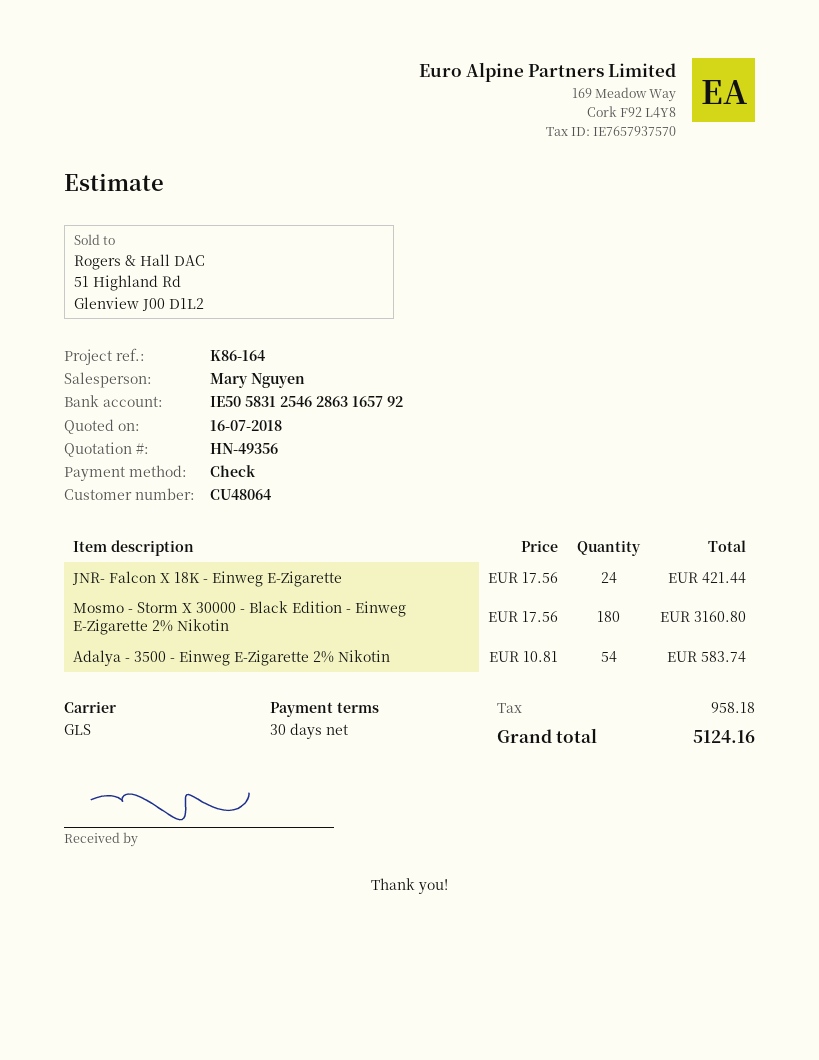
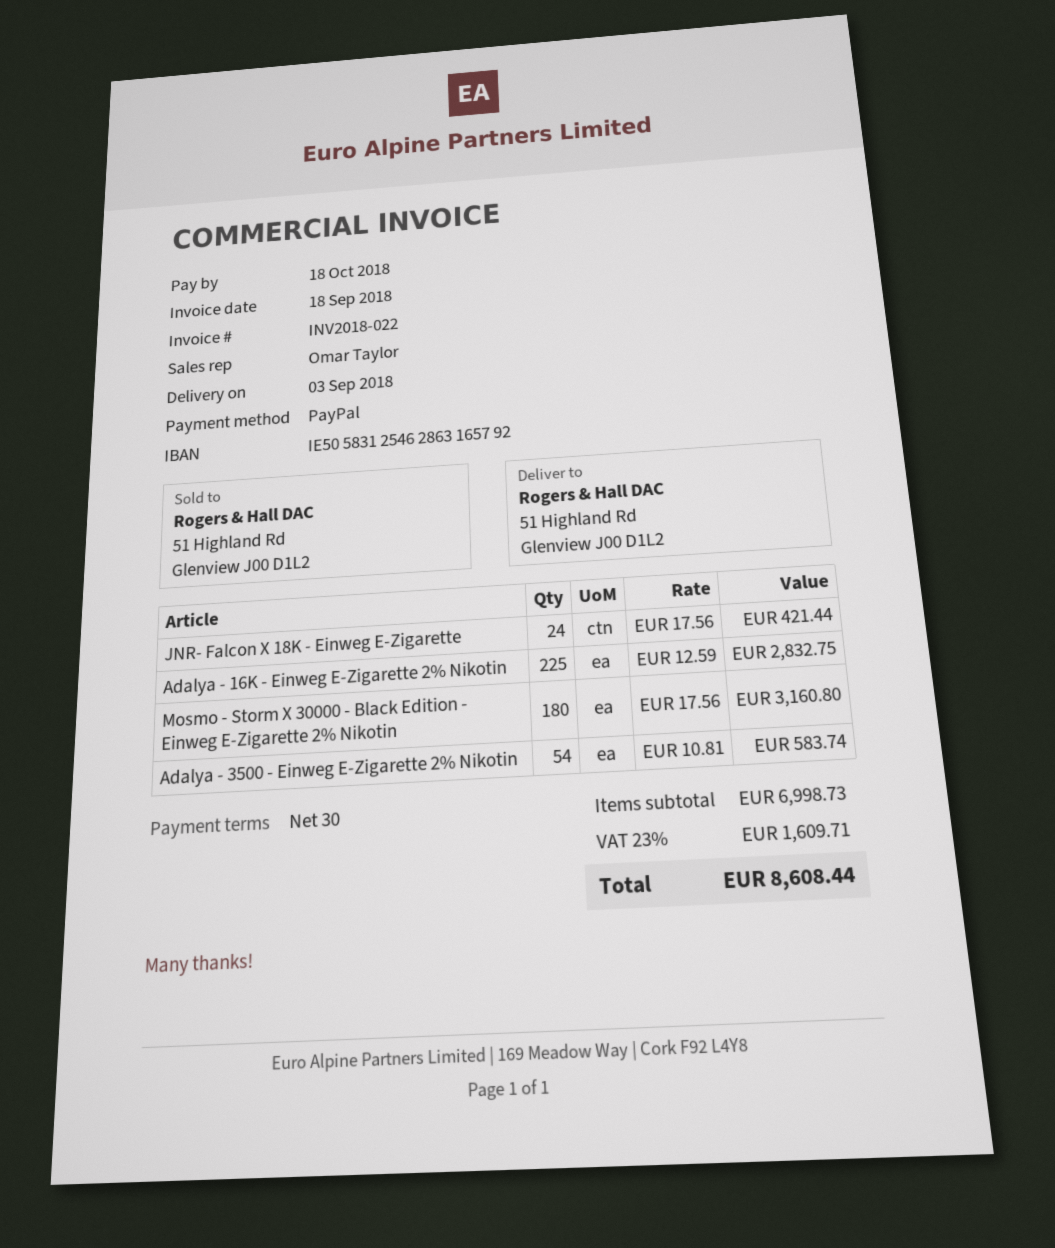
sales rep: Mary Nguyen -> Omar Taylor
payment method: cheque -> PayPal
Adalya - 16K - Einweg E-Zigarette 2% Nikotin: none -> 225 x 12.59 = 2832.75
tax: 958.18 -> 1609.71
total: 5124.16 -> 8608.44

